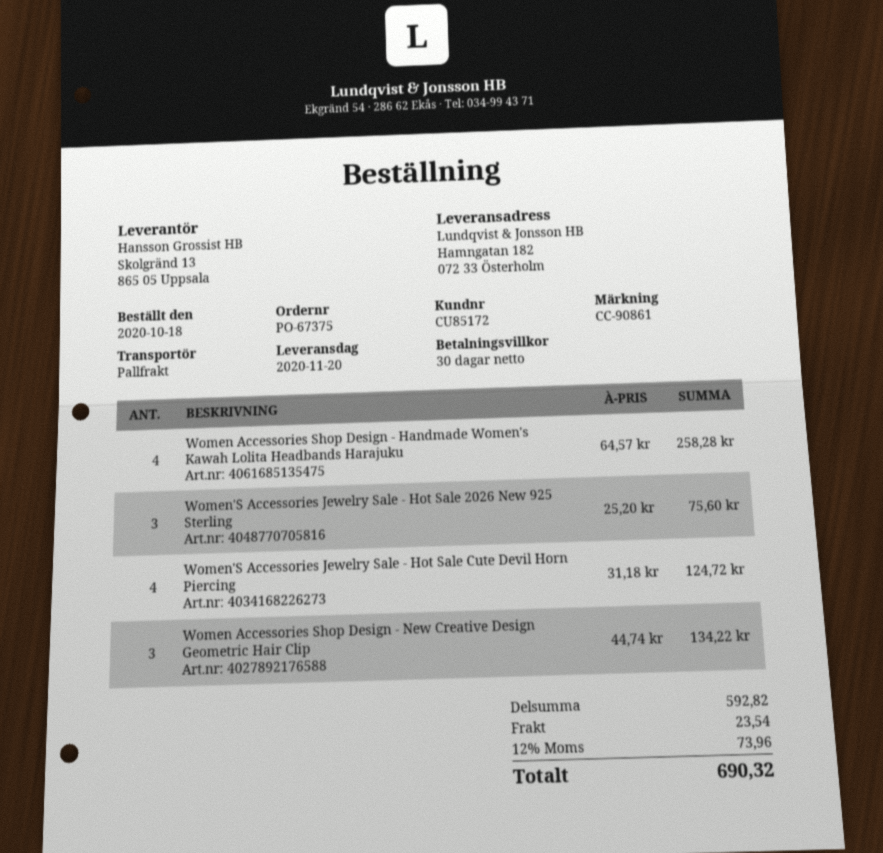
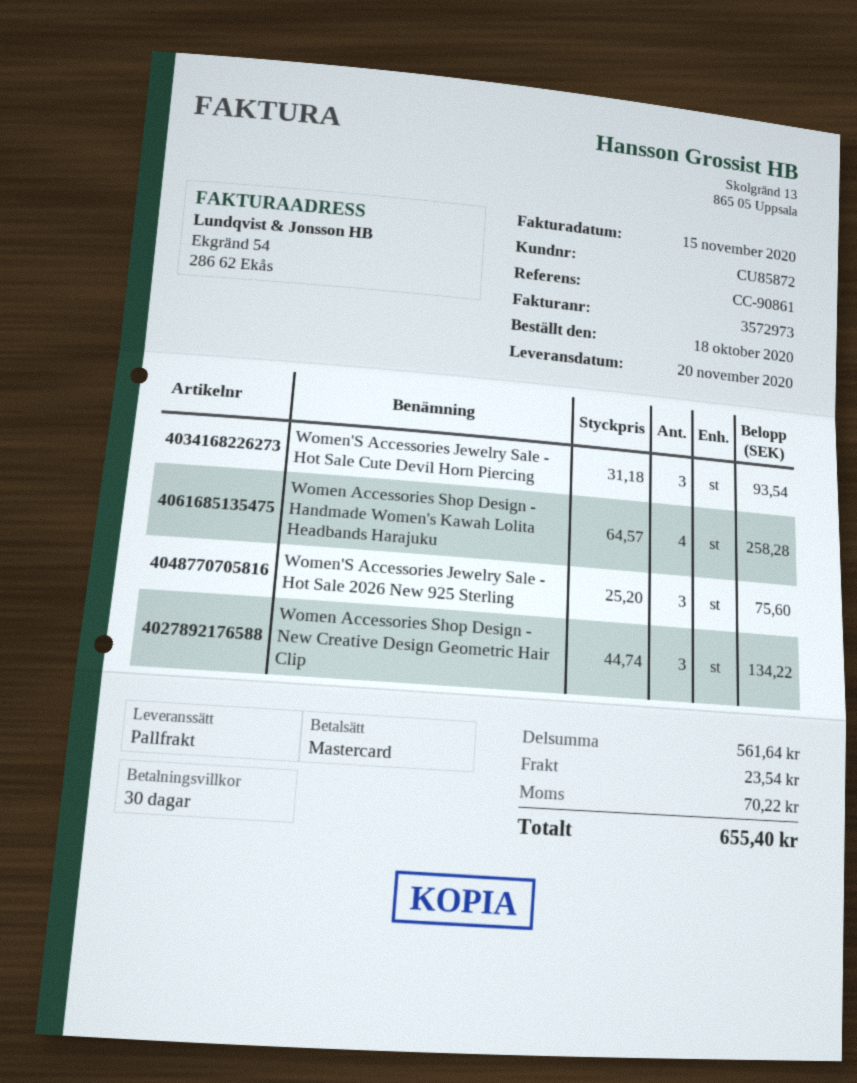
customer number: CU85172 -> CU85872
Women'S Accessories Jewelry Sale - Hot Sale Cute Devil Horn Piercing: 4 x 31.18 = 124.72 -> 3 x 31.18 = 93.54
subtotal: 592.82 -> 561.64
tax: 73.96 -> 70.22
total: 690.32 -> 655.40

